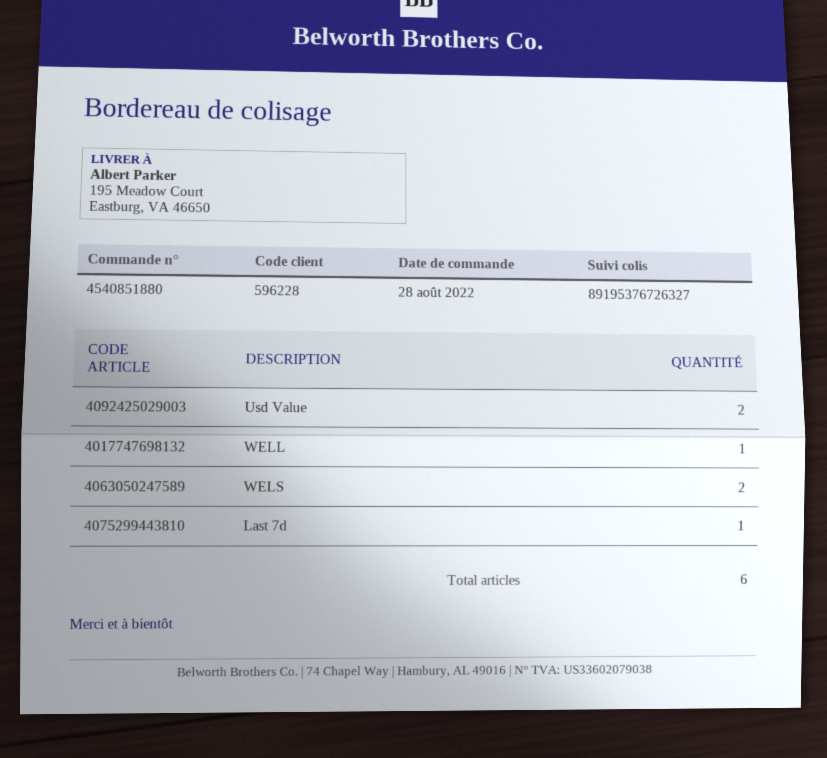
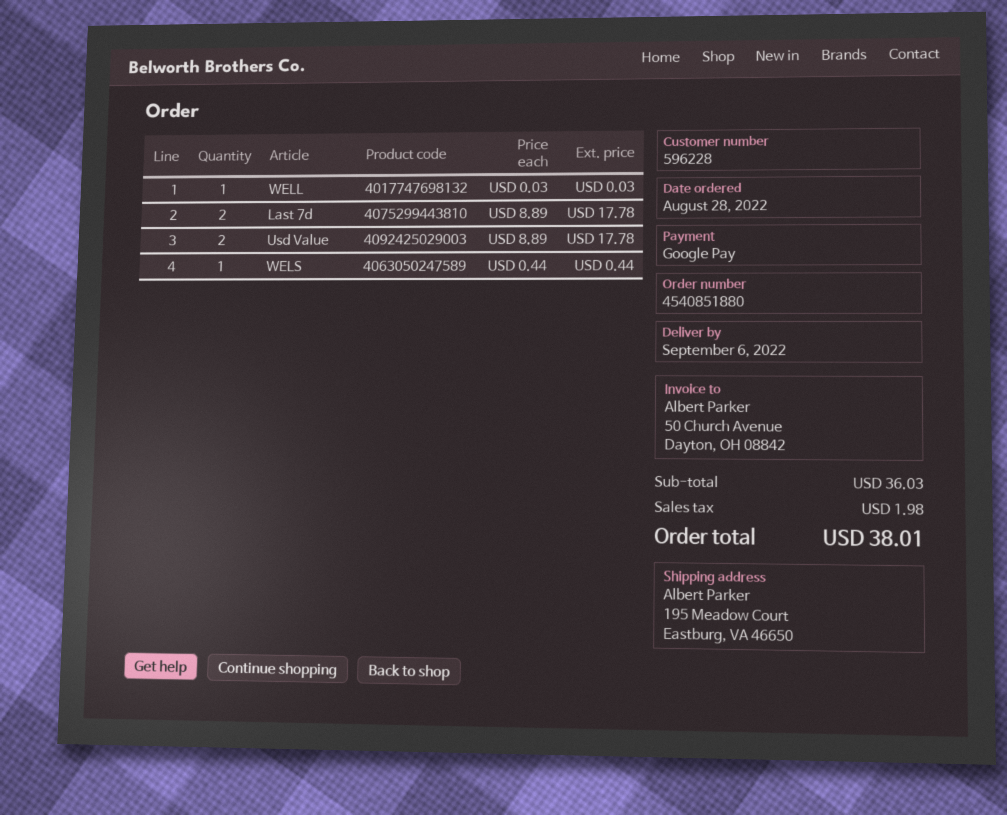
WELS: 2 -> 1
Last 7d: 1 -> 2

